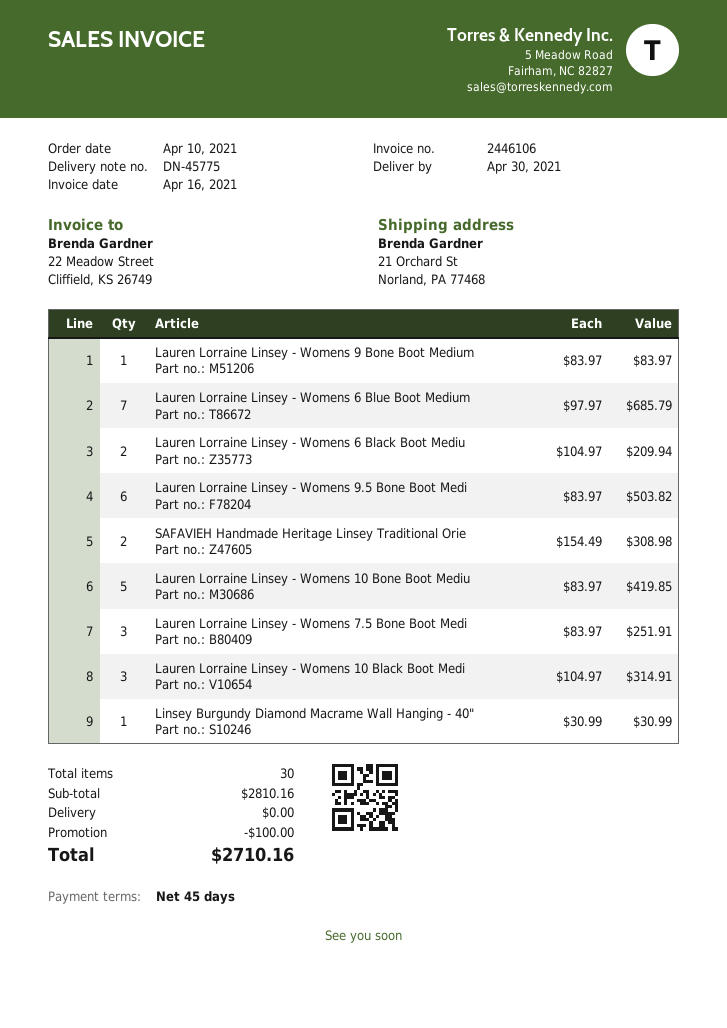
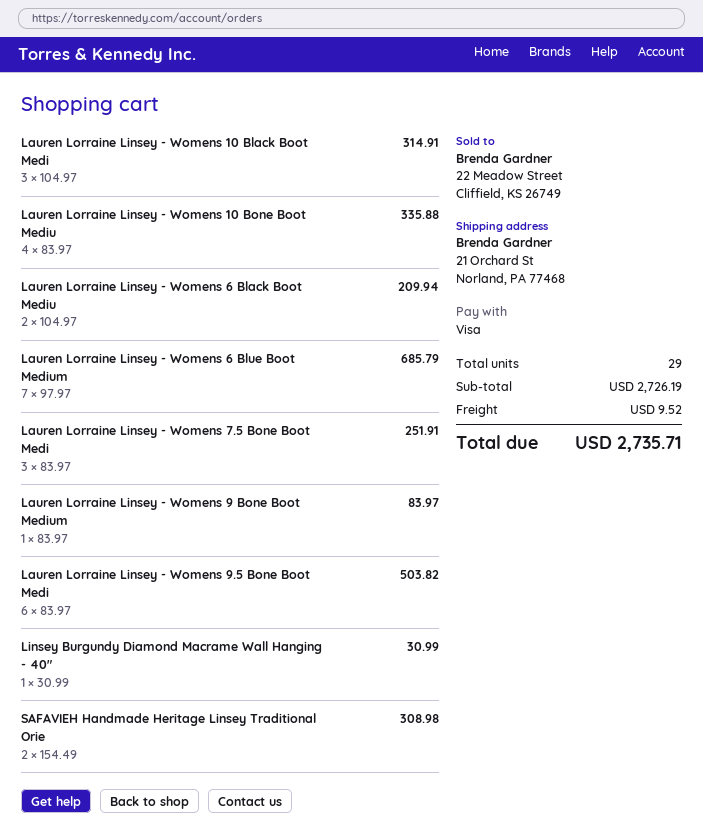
Lauren Lorraine Linsey - Womens 10 Bone Boot Mediu: 5 x 83.97 = 419.85 -> 4 x 83.97 = 335.88
total quantity: 30 -> 29
subtotal: 2810.16 -> 2726.19
discount: 100.00 -> none
shipping: 0.00 -> 9.52
total: 2710.16 -> 2735.71

